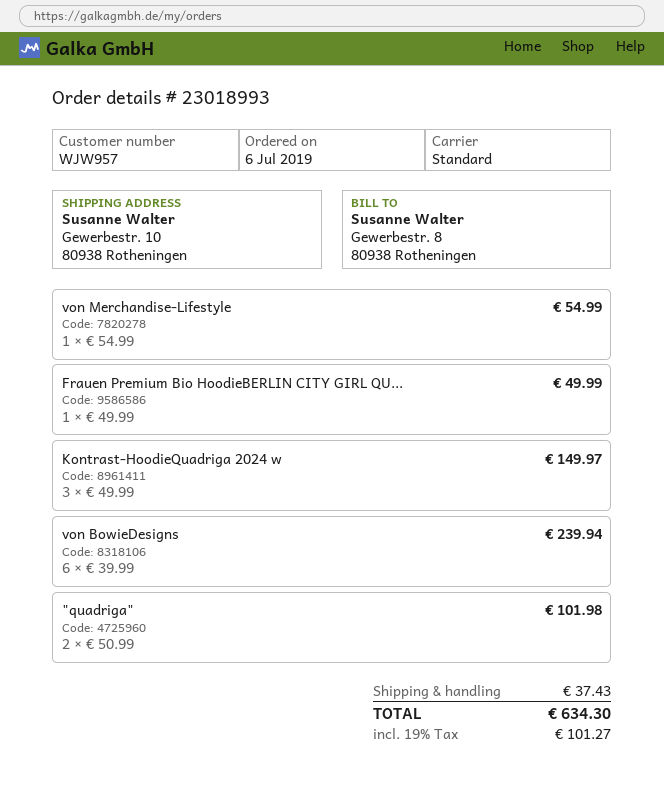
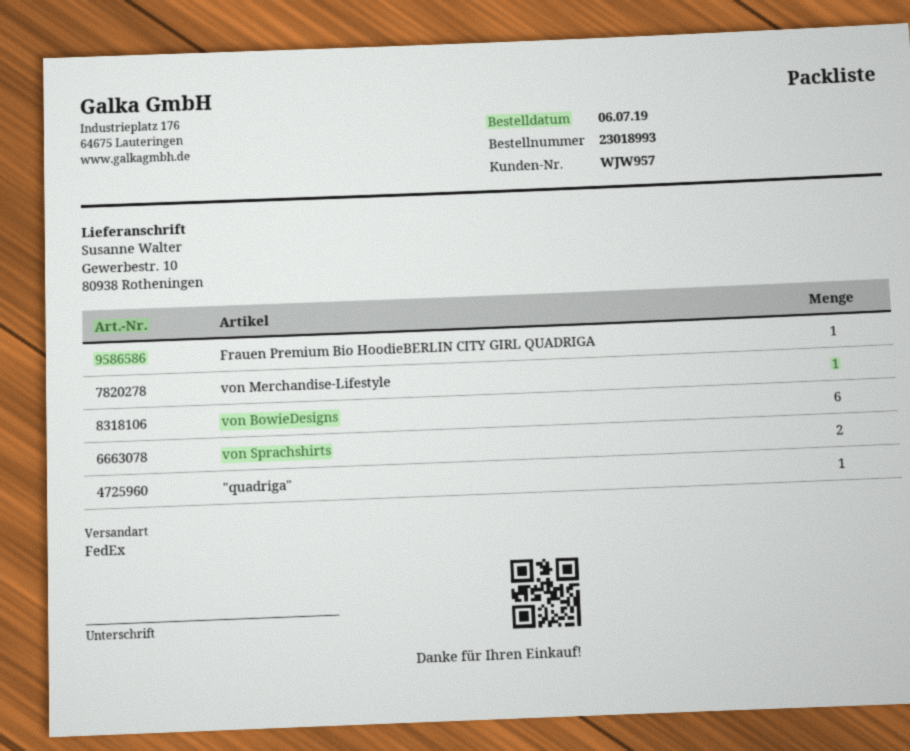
shipping method: standard -> FedEx
Kontrast-HoodieQuadriga 2024 w: 3 -> none
"quadriga": 2 -> 1
von Sprachshirts: none -> 2

